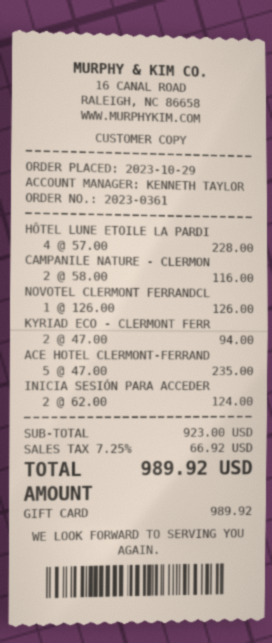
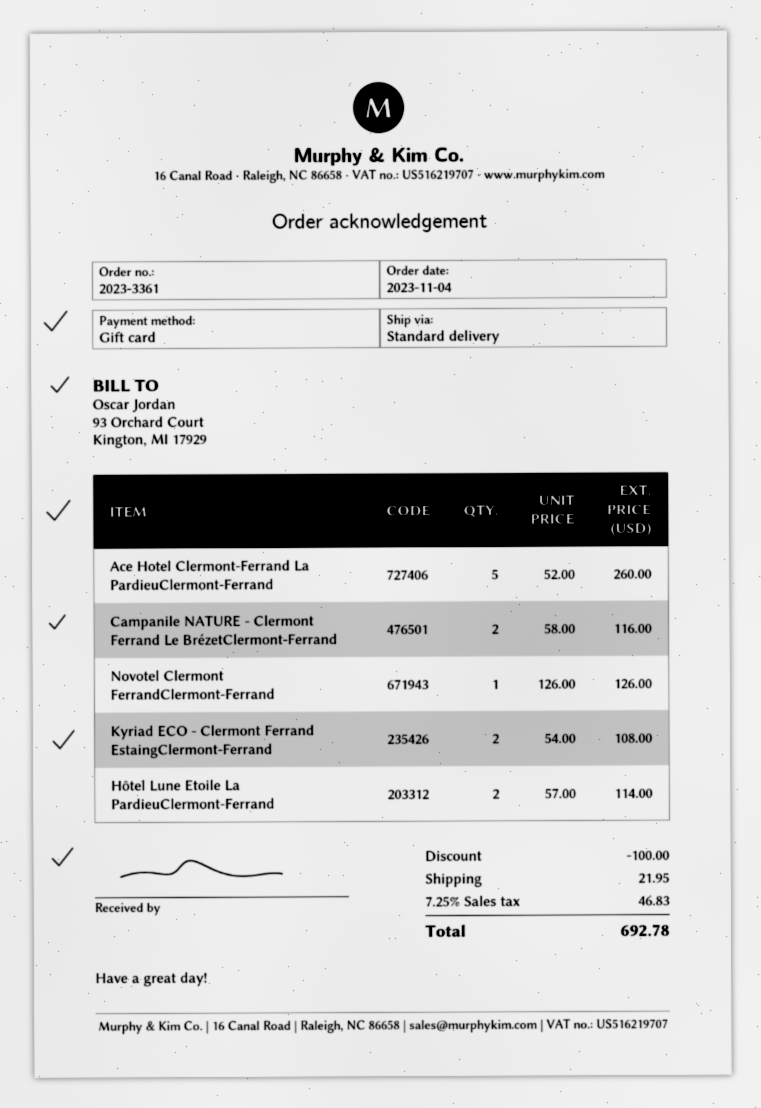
order number: 2023-0361 -> 2023-3361
order date: 2023-10-29 -> 2023-11-04
HÔTEL LUNE ETOILE LA PARDI: 4 x 57.00 = 228.00 -> 2 x 57.00 = 114.00
KYRIAD ECO - CLERMONT FERR: 2 x 47.00 = 94.00 -> 2 x 54.00 = 108.00
ACE HOTEL CLERMONT-FERRAND: 5 x 47.00 = 235.00 -> 5 x 52.00 = 260.00
INICIA SESIÓN PARA ACCEDER: 2 x 62.00 = 124.00 -> none
discount: none -> 100.00
shipping: none -> 21.95
tax: 7.25% = 66.92 -> 7.25% = 46.83
total: 989.92 -> 692.78

